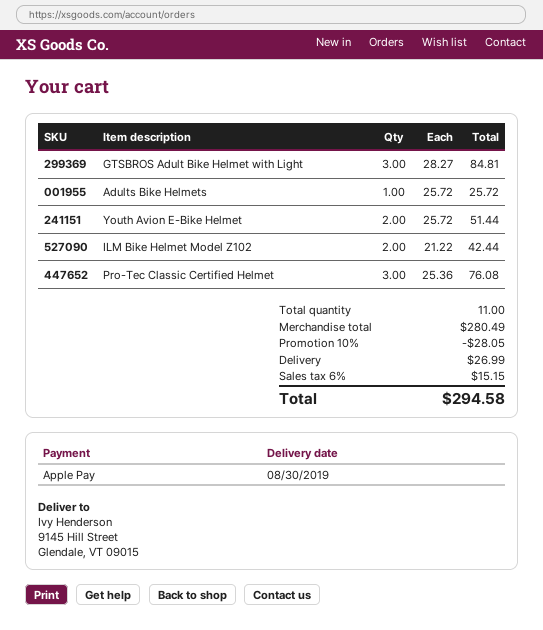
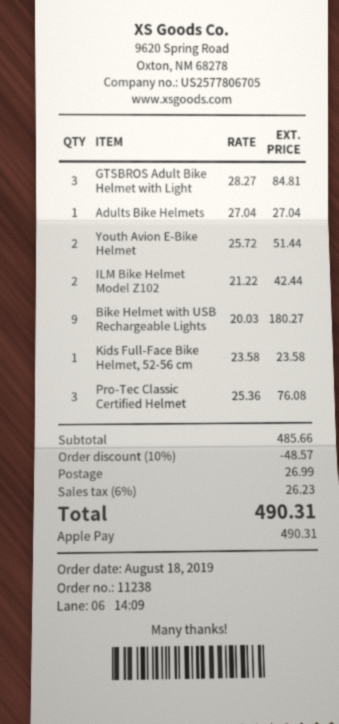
Adults Bike Helmets: 1 x 25.72 = 25.72 -> 1 x 27.04 = 27.04
Bike Helmet with USB Rechargeable Lights: none -> 9 x 20.03 = 180.27
Kids Full-Face Bike Helmet, 52-56 cm: none -> 1 x 23.58 = 23.58
subtotal: 280.49 -> 485.66
discount: 10% = 28.05 -> 10% = 48.57
tax: 6% = 15.15 -> 6% = 26.23
total: 294.58 -> 490.31

